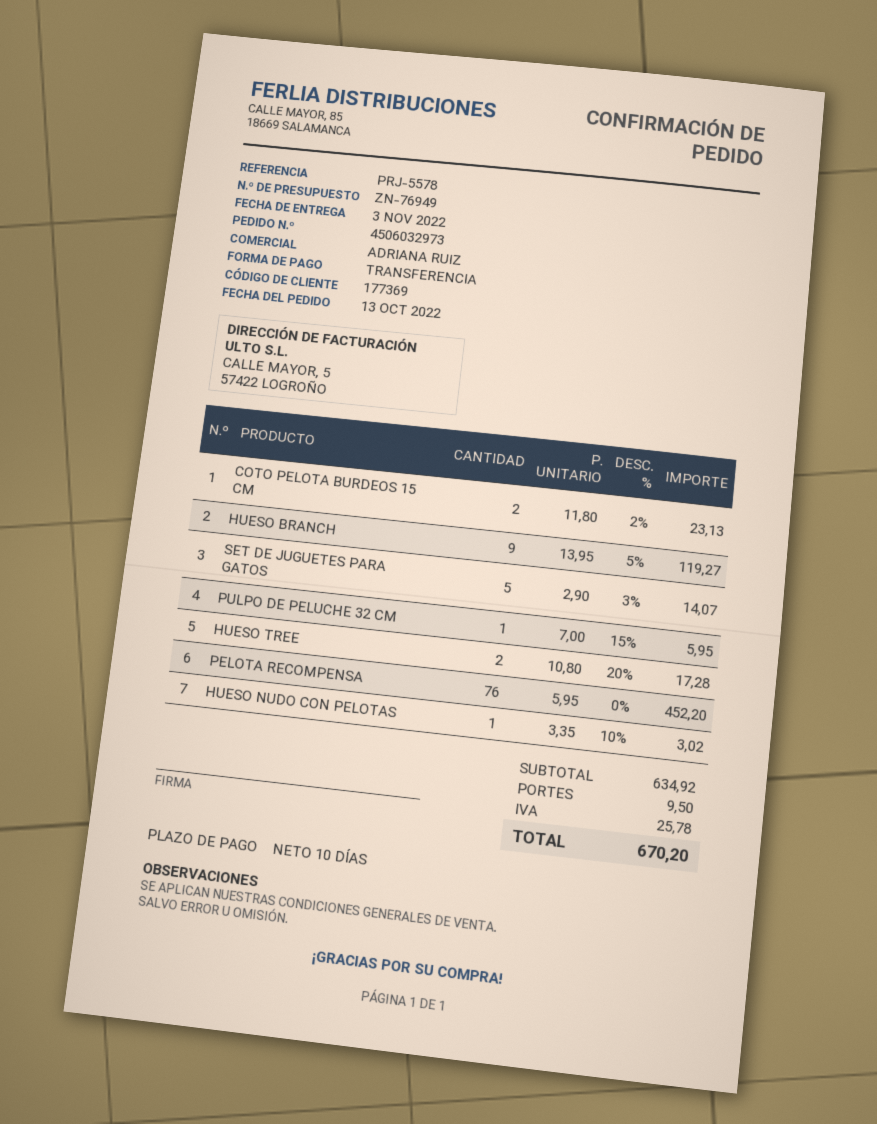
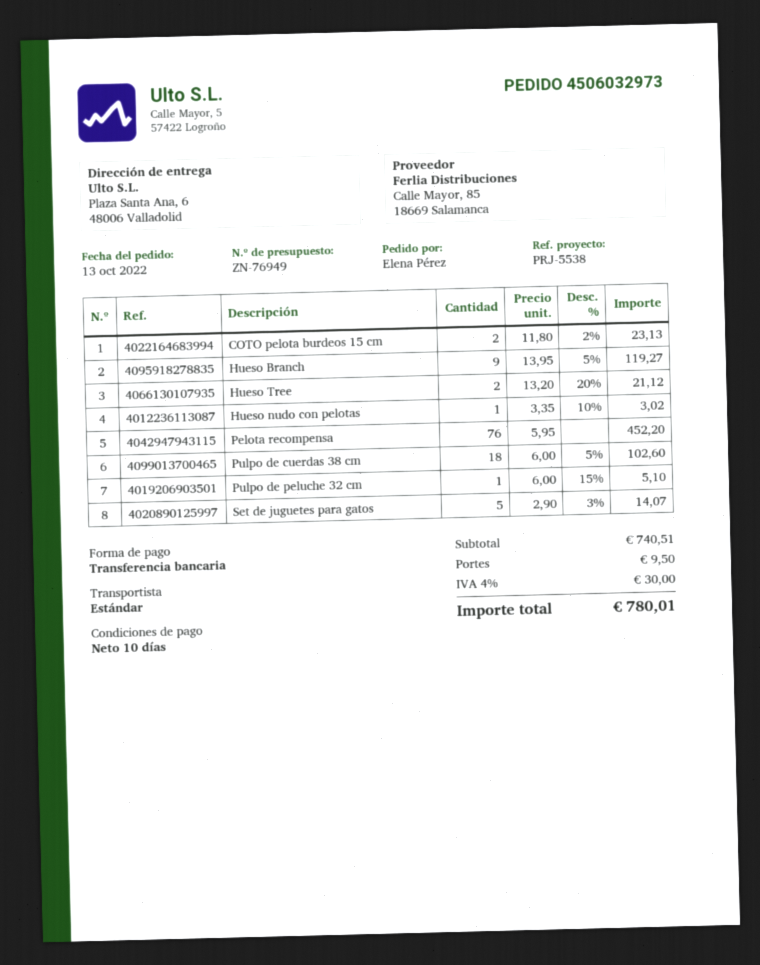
reference: PRJ-5578 -> PRJ-5538
PULPO DE PELUCHE 32 CM: 1 x 7.00 - 15% = 5.95 -> 1 x 6.00 - 15% = 5.10
HUESO TREE: 2 x 10.80 - 20% = 17.28 -> 2 x 13.20 - 20% = 21.12
Pulpo de cuerdas 38 cm: none -> 18 x 6.00 - 5% = 102.60
subtotal: 634.92 -> 740.51
tax: 25.78 -> 30.00
total: 670.20 -> 780.01

